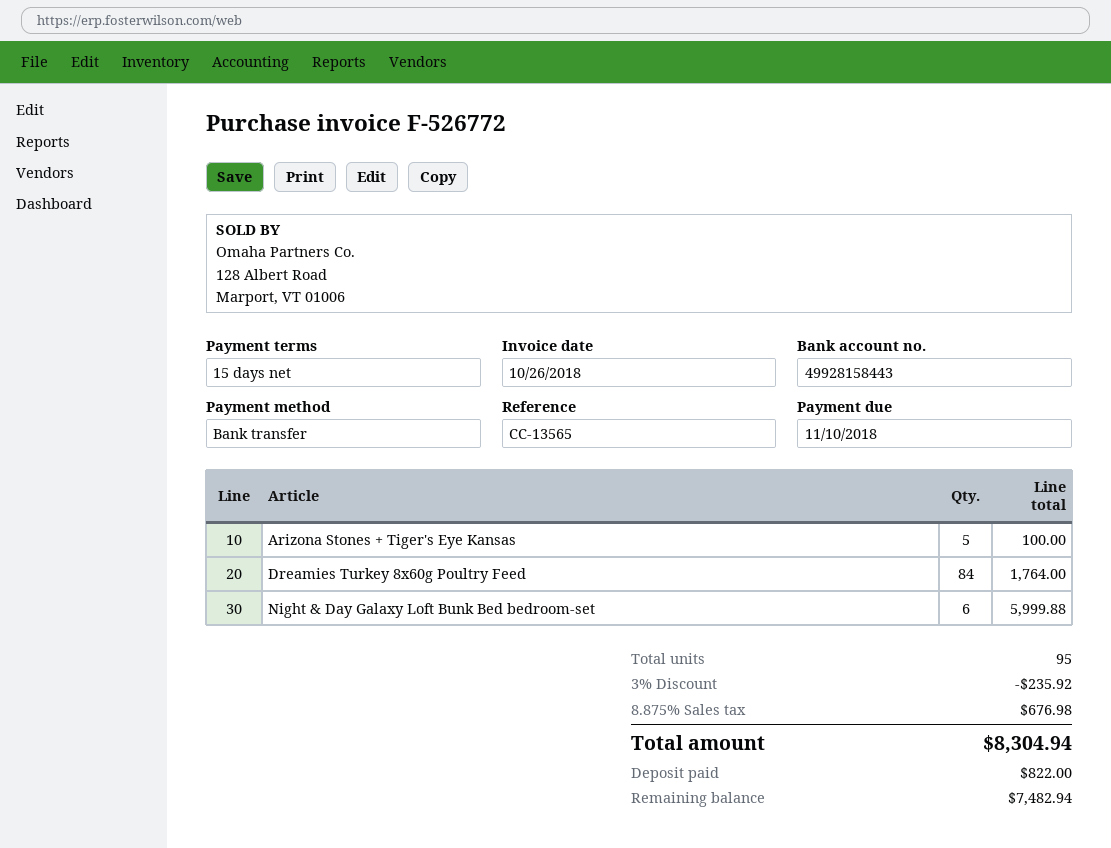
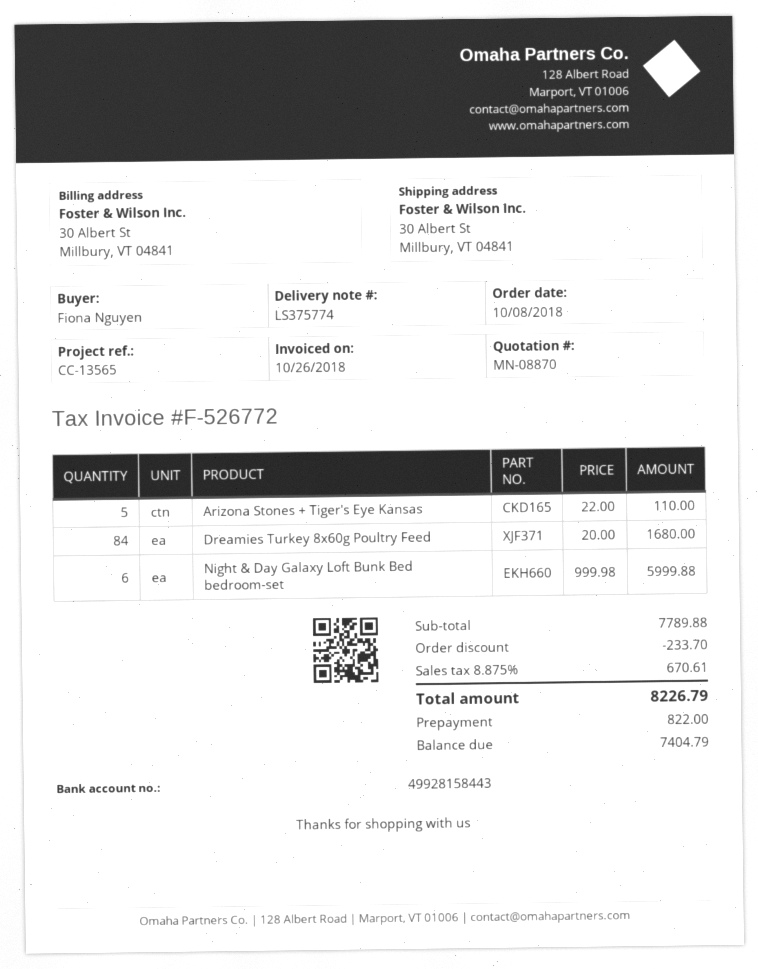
Arizona Stones + Tiger's Eye Kansas: 5 for 100.00 -> 5 for 110.00
Dreamies Turkey 8x60g Poultry Feed: 84 for 1764.00 -> 84 for 1680.00
discount: 235.92 -> 233.70
tax: 8.875% = 676.98 -> 8.875% = 670.61
total: 8304.94 -> 8226.79
balance: 7482.94 -> 7404.79

